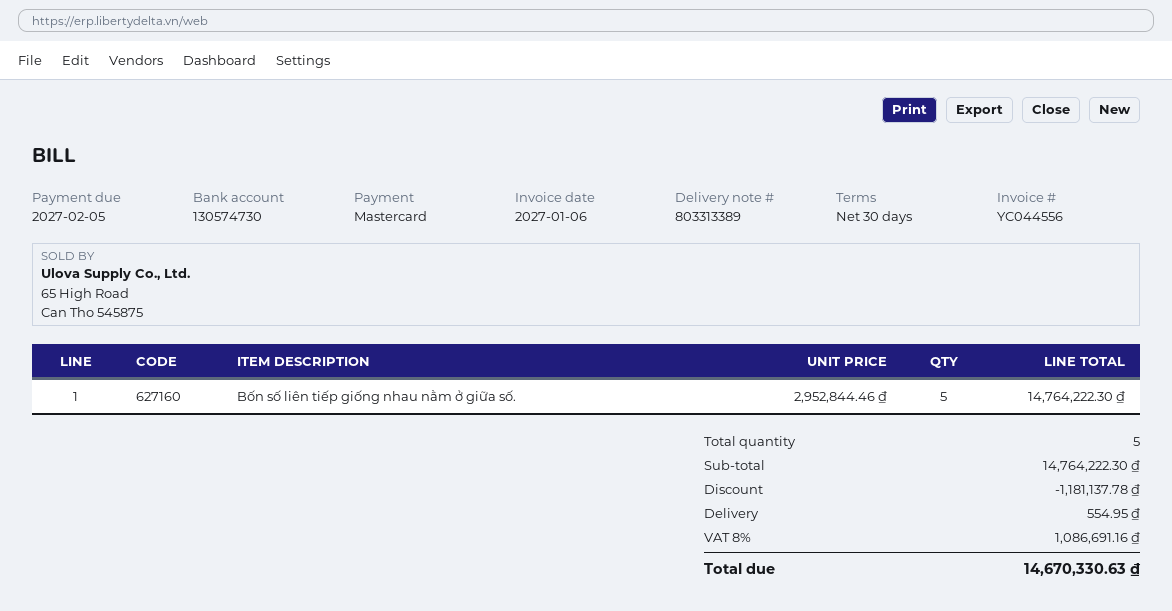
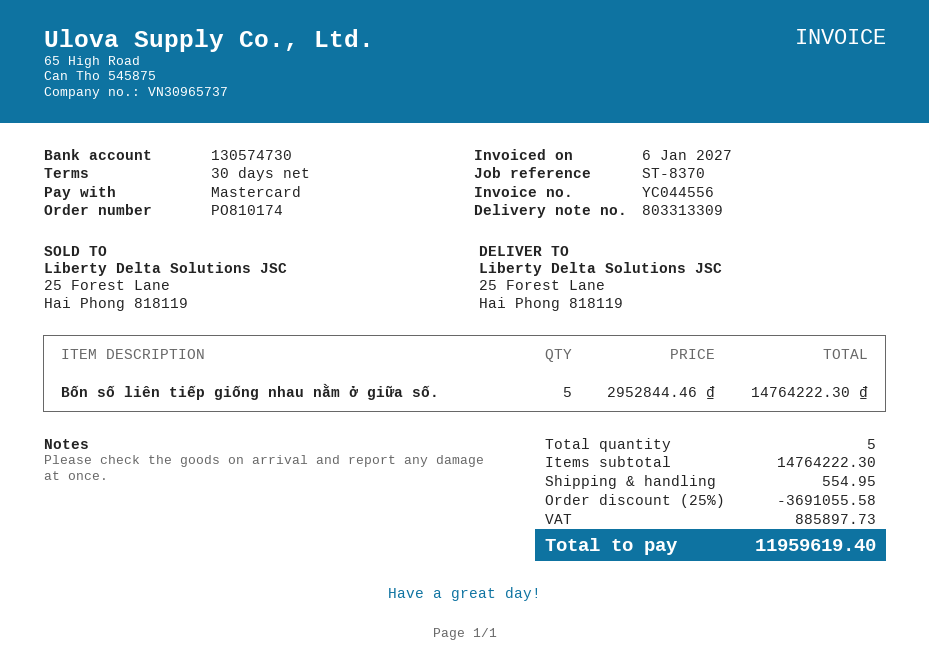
delivery note number: 803313389 -> 803313309
discount: 1181137.78 -> 3691055.58
tax: 1086691.16 -> 885897.73
total: 14670330.63 -> 11959619.40

